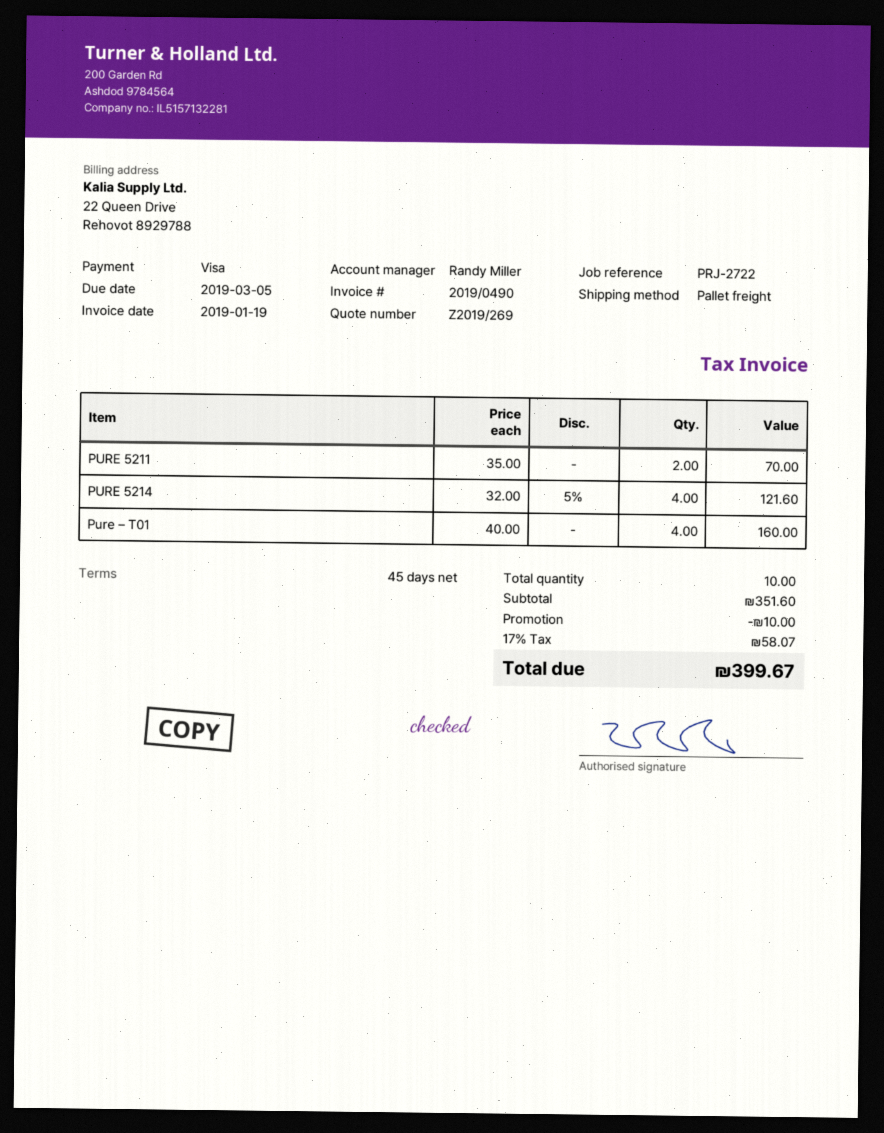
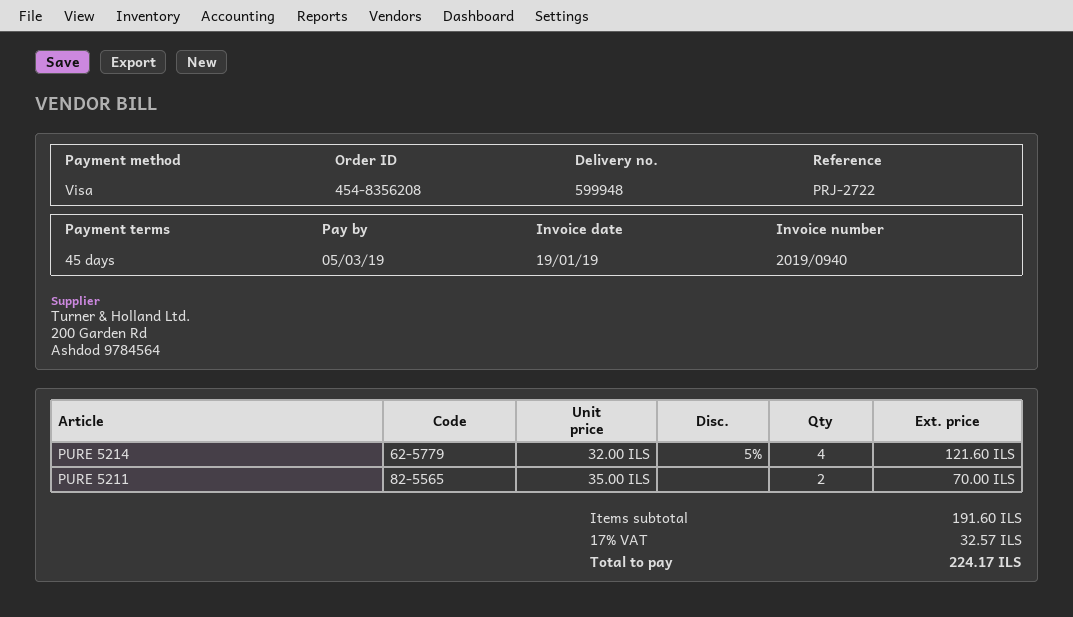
invoice number: 2019/0490 -> 2019/0940
Pure – T01: 4 x 40.00 = 160.00 -> none
subtotal: 351.60 -> 191.60
discount: 10.00 -> none
tax: 17% = 58.07 -> 17% = 32.57
total: 399.67 -> 224.17

